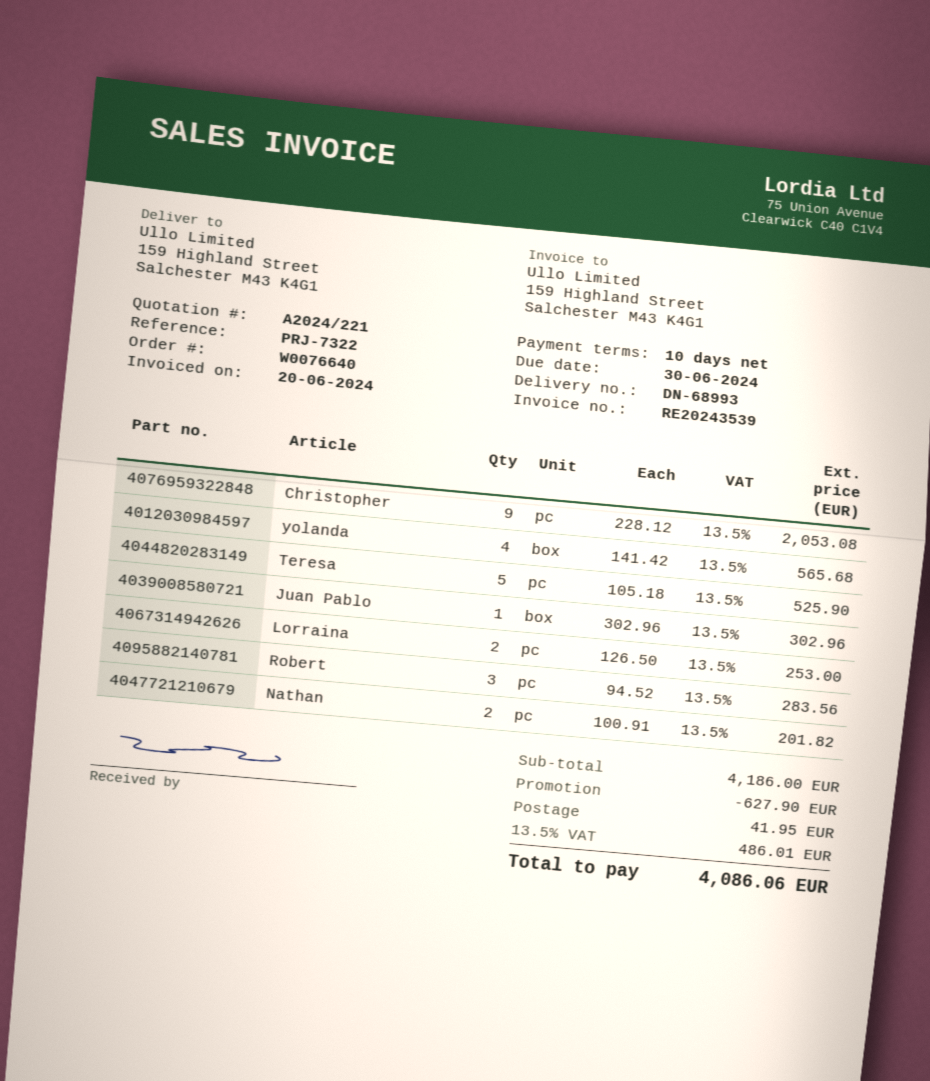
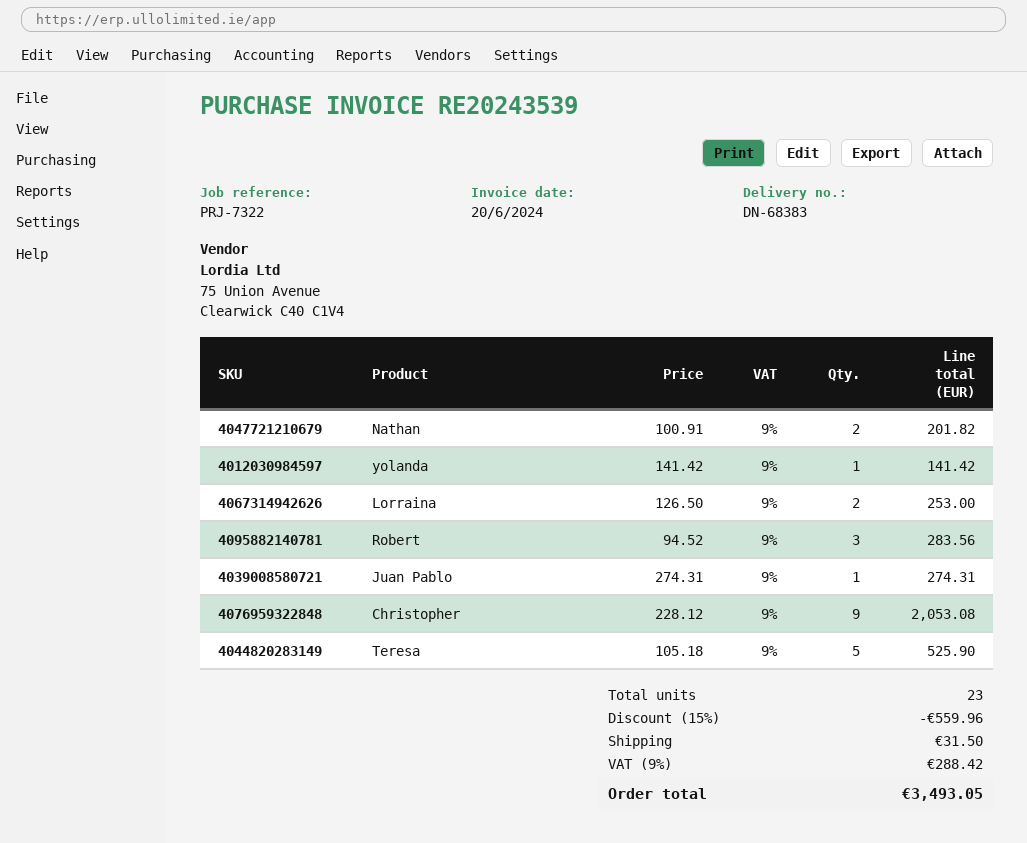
delivery note number: DN-68993 -> DN-68383
yolanda: 4 x 141.42 = 565.68 -> 1 x 141.42 = 141.42
Juan Pablo: 1 x 302.96 = 302.96 -> 1 x 274.31 = 274.31
discount: 627.90 -> 559.96
shipping: 41.95 -> 31.50
tax: 13.5% = 486.01 -> 9% = 288.42
total: 4086.06 -> 3493.05

